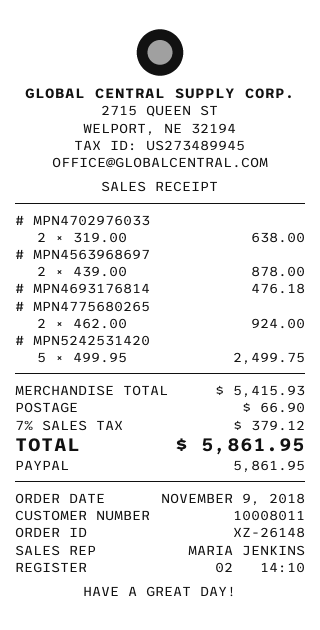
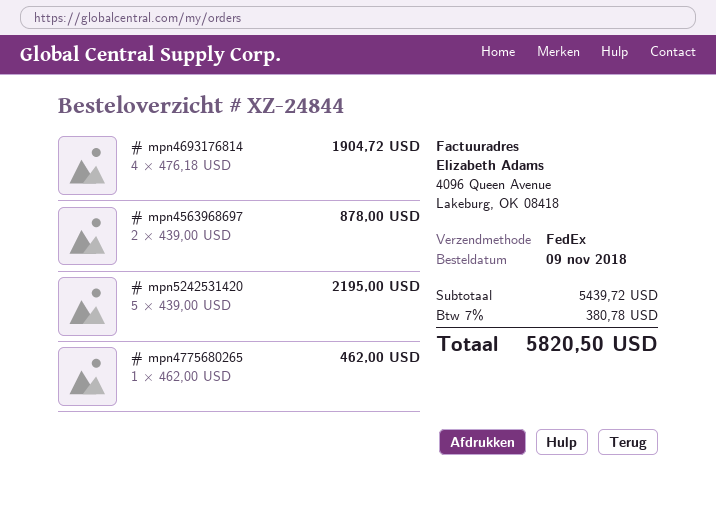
order number: XZ-26148 -> XZ-24844
# MPN4702976033: 2 x 319.00 = 638.00 -> none
# MPN4693176814: 1 x 476.18 = 476.18 -> 4 x 476.18 = 1904.72
# MPN4775680265: 2 x 462.00 = 924.00 -> 1 x 462.00 = 462.00
# MPN5242531420: 5 x 499.95 = 2499.75 -> 5 x 439.00 = 2195.00
subtotal: 5415.93 -> 5439.72
shipping: 66.90 -> none
tax: 7% = 379.12 -> 7% = 380.78
total: 5861.95 -> 5820.50

